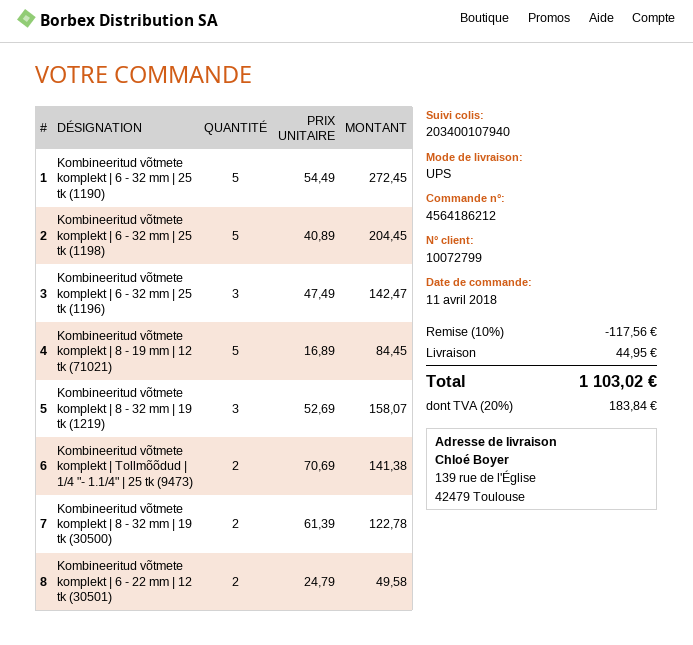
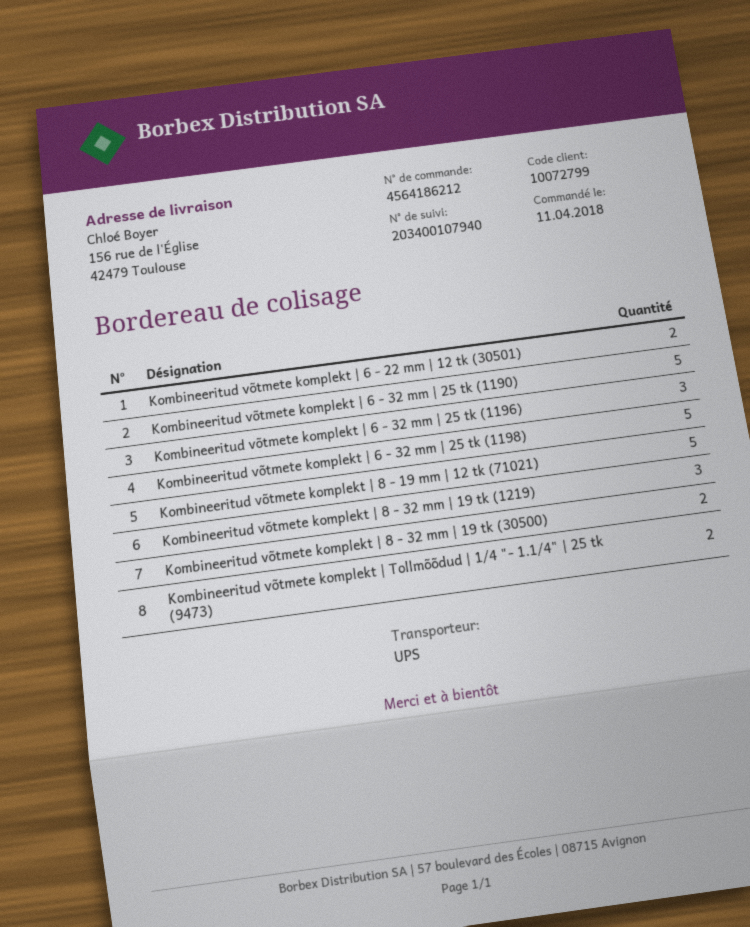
ship to: 139 rue de l'Église, 42479 Toulouse -> 156 rue de l'Église, 42479 Toulouse

